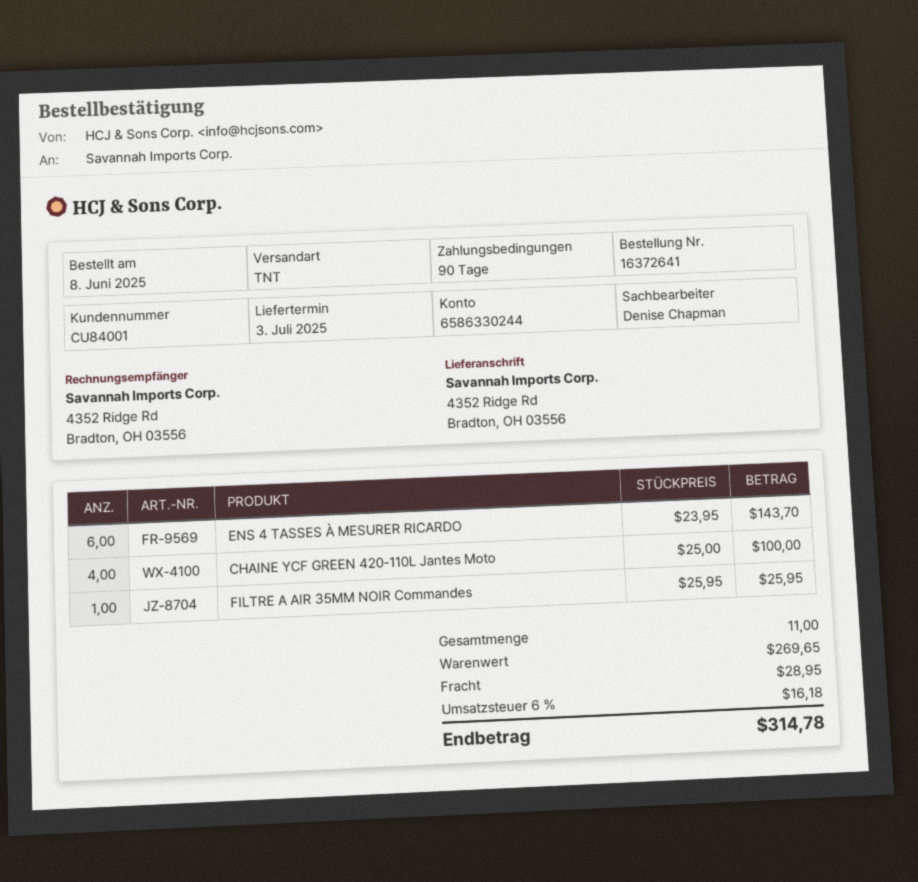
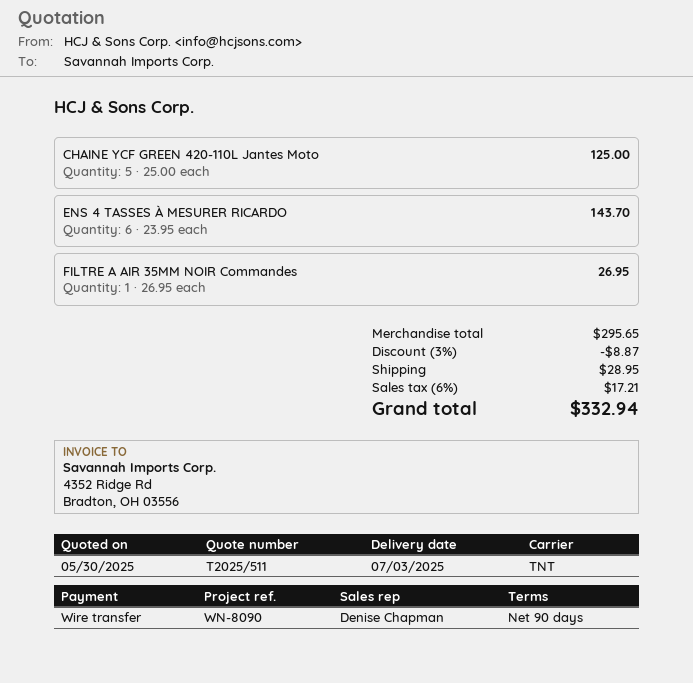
CHAINE YCF GREEN 420-110L Jantes Moto: 4 x 25.00 = 100.00 -> 5 x 25.00 = 125.00
FILTRE A AIR 35MM NOIR Commandes: 1 x 25.95 = 25.95 -> 1 x 26.95 = 26.95
subtotal: 269.65 -> 295.65
discount: none -> 3% = 8.87
tax: 6% = 16.18 -> 6% = 17.21
total: 314.78 -> 332.94

